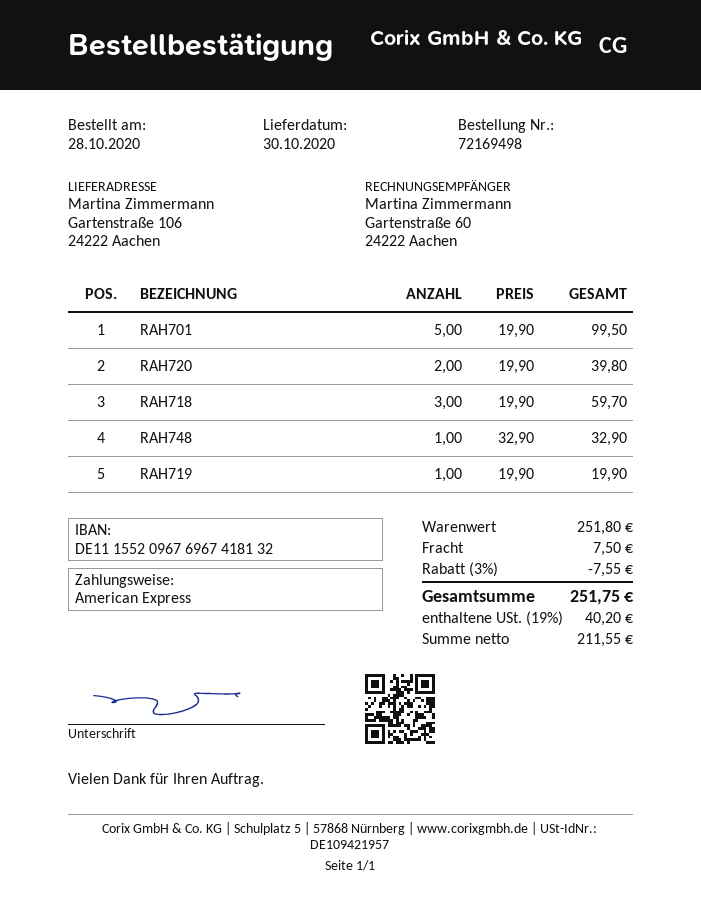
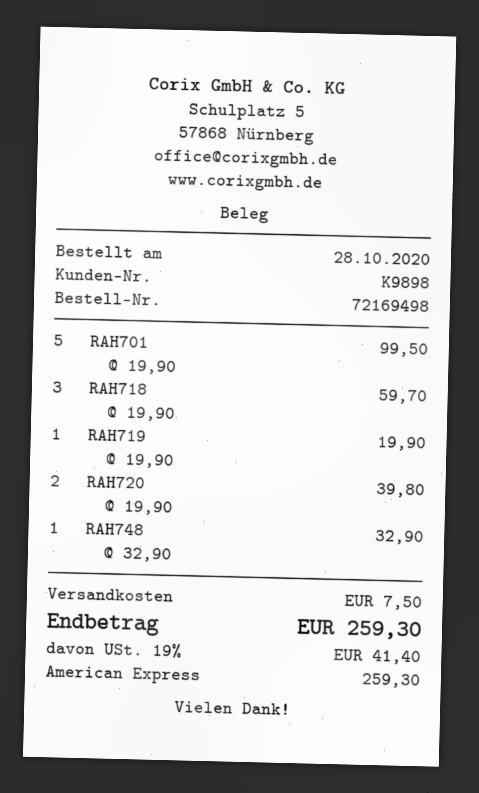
discount: 3% = 7.55 -> none
tax: 19% = 40.20 -> 19% = 41.40
total: 251.75 -> 259.30

